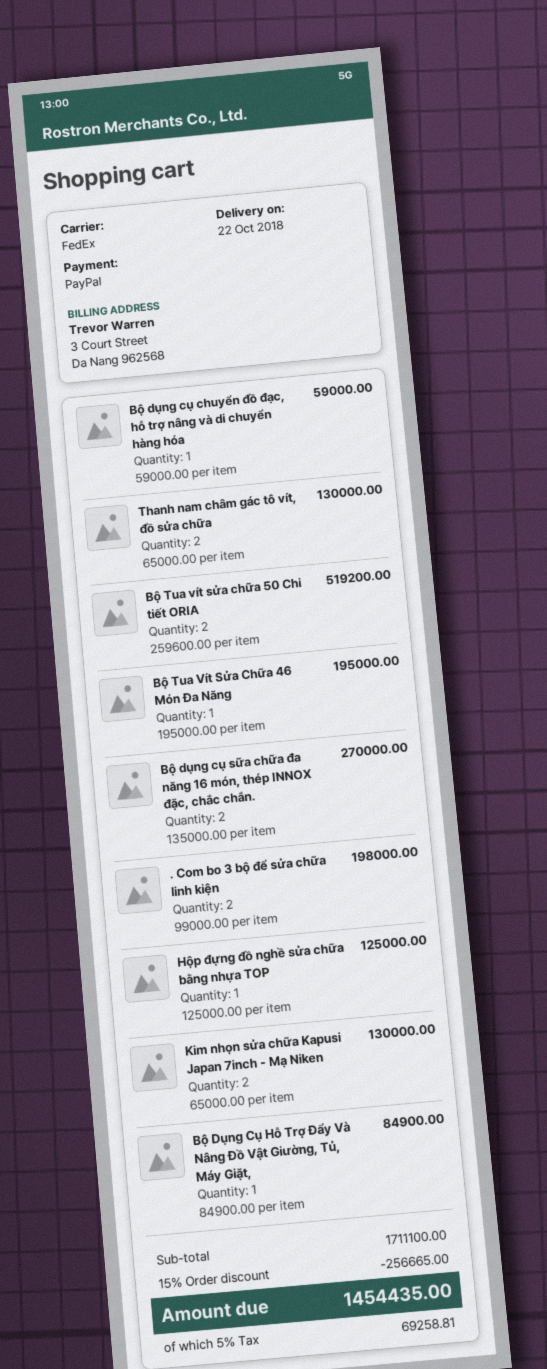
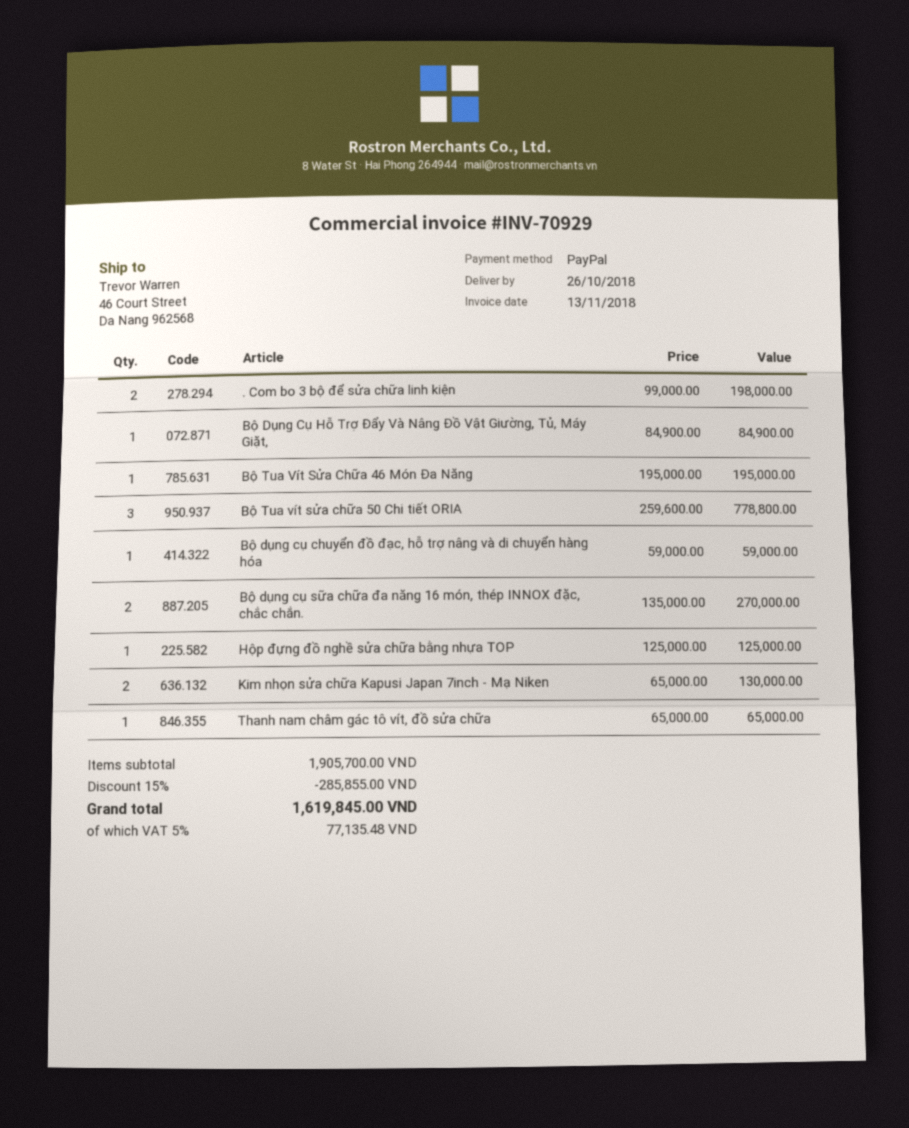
delivery date: 2018-10-22 -> 2018-10-26
Thanh nam châm gác tô vít, đồ sửa chữa: 2 x 65000.00 = 130000.00 -> 1 x 65000.00 = 65000.00
Bộ Tua vít sửa chữa 50 Chi tiết ORIA: 2 x 259600.00 = 519200.00 -> 3 x 259600.00 = 778800.00
subtotal: 1711100.00 -> 1905700.00
discount: 15% = 256665.00 -> 15% = 285855.00
tax: 5% = 69258.81 -> 5% = 77135.48
total: 1454435.00 -> 1619845.00

